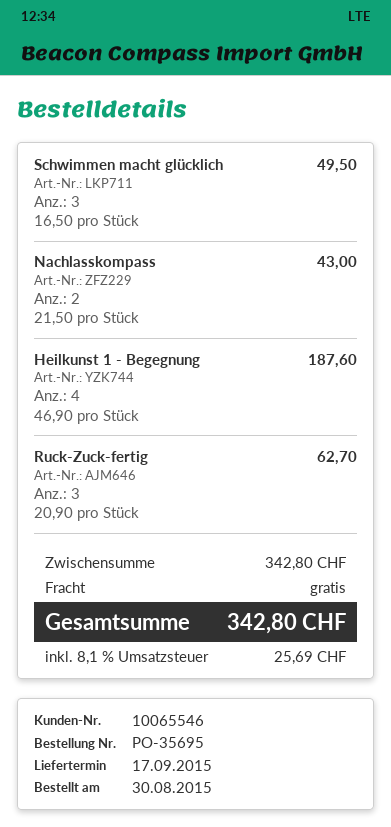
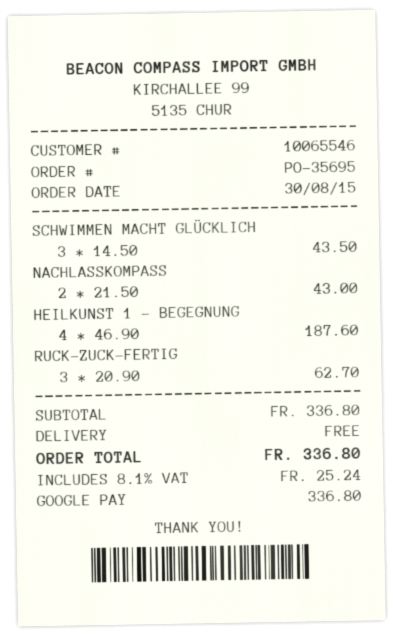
Schwimmen macht glücklich: 3 x 16.50 = 49.50 -> 3 x 14.50 = 43.50
subtotal: 342.80 -> 336.80
tax: 8.1% = 25.69 -> 8.1% = 25.24
total: 342.80 -> 336.80

